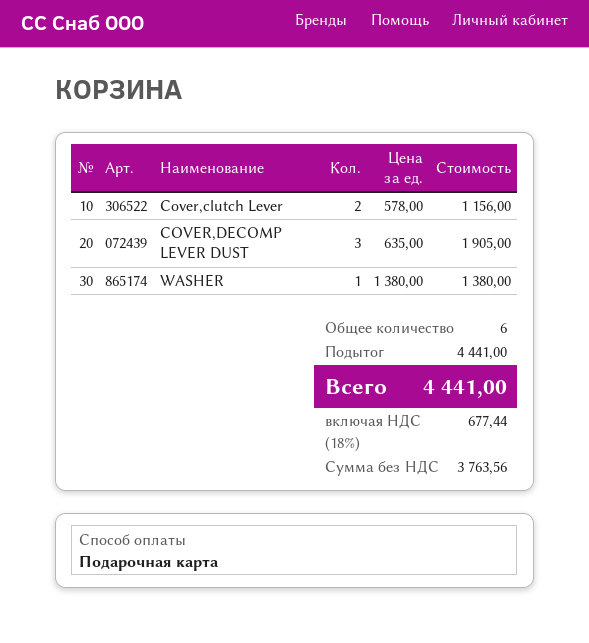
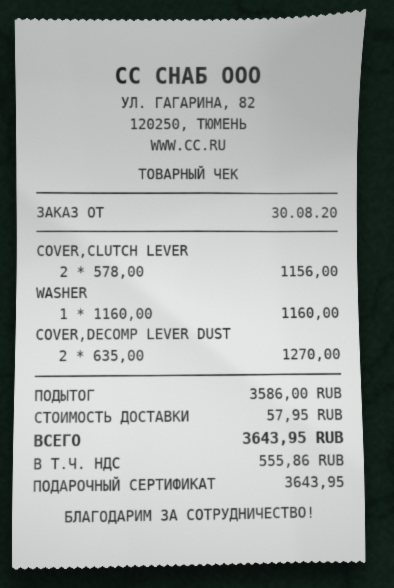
COVER,DECOMP LEVER DUST: 3 x 635.00 = 1905.00 -> 2 x 635.00 = 1270.00
WASHER: 1 x 1380.00 = 1380.00 -> 1 x 1160.00 = 1160.00
subtotal: 4441.00 -> 3586.00
shipping: none -> 57.95
tax: 677.44 -> 555.86
total: 4441.00 -> 3643.95

